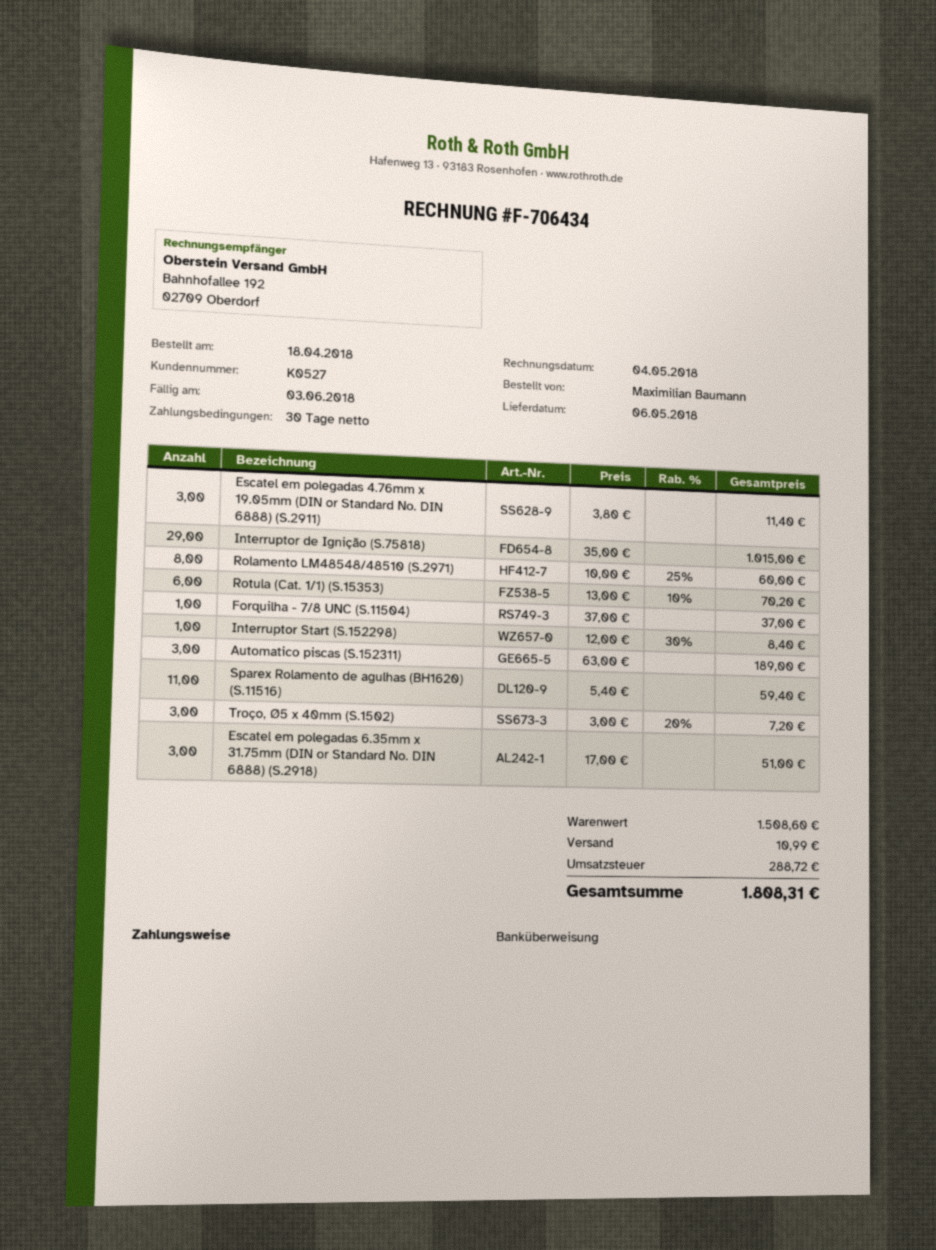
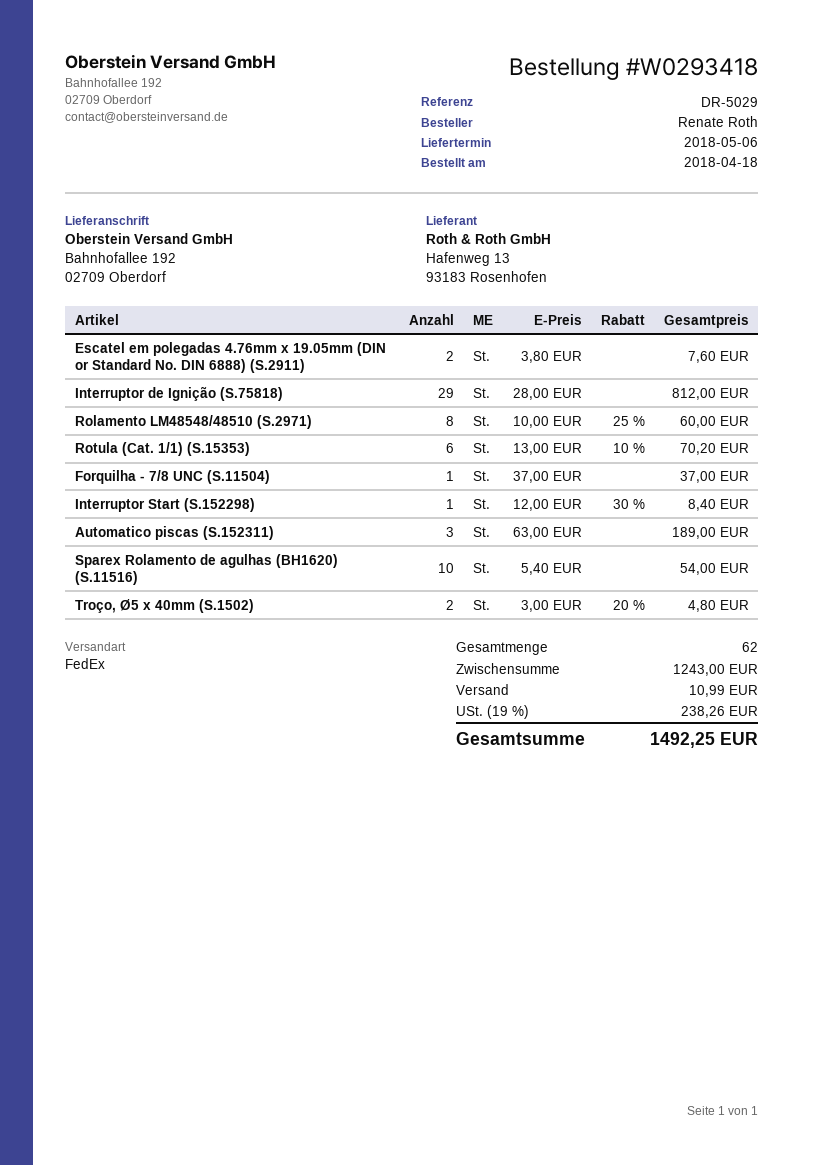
ordered by: Maximilian Baumann -> Renate Roth
Escatel em polegadas 4.76mm x 19.05mm (DIN or Standard No. DIN 6888) (S.2911): 3 x 3.80 = 11.40 -> 2 x 3.80 = 7.60
Interruptor de Ignição (S.75818): 29 x 35.00 = 1015.00 -> 29 x 28.00 = 812.00
Sparex Rolamento de agulhas (BH1620) (S.11516): 11 x 5.40 = 59.40 -> 10 x 5.40 = 54.00
Troço, Ø5 x 40mm (S.1502): 3 x 3.00 - 20% = 7.20 -> 2 x 3.00 - 20% = 4.80
Escatel em polegadas 6.35mm x 31.75mm (DIN or Standard No. DIN 6888) (S.2918): 3 x 17.00 = 51.00 -> none
subtotal: 1508.60 -> 1243.00
tax: 288.72 -> 238.26
total: 1808.31 -> 1492.25

